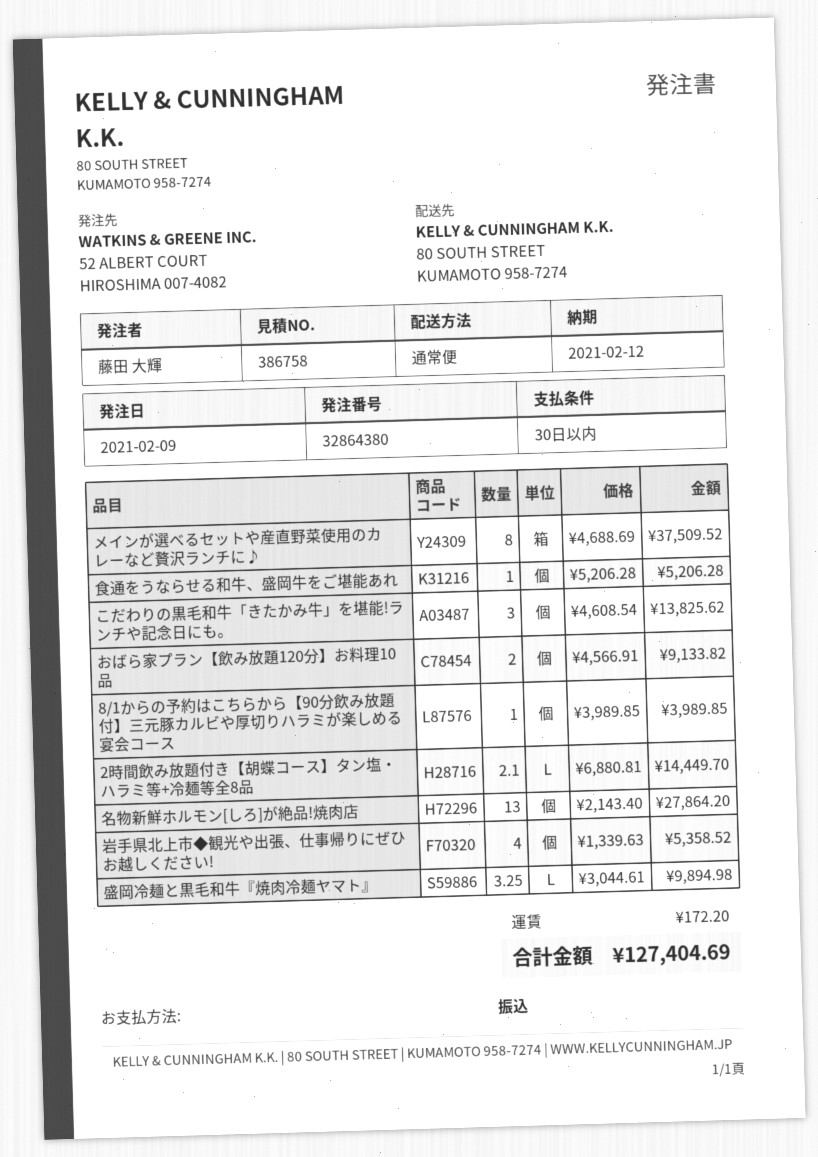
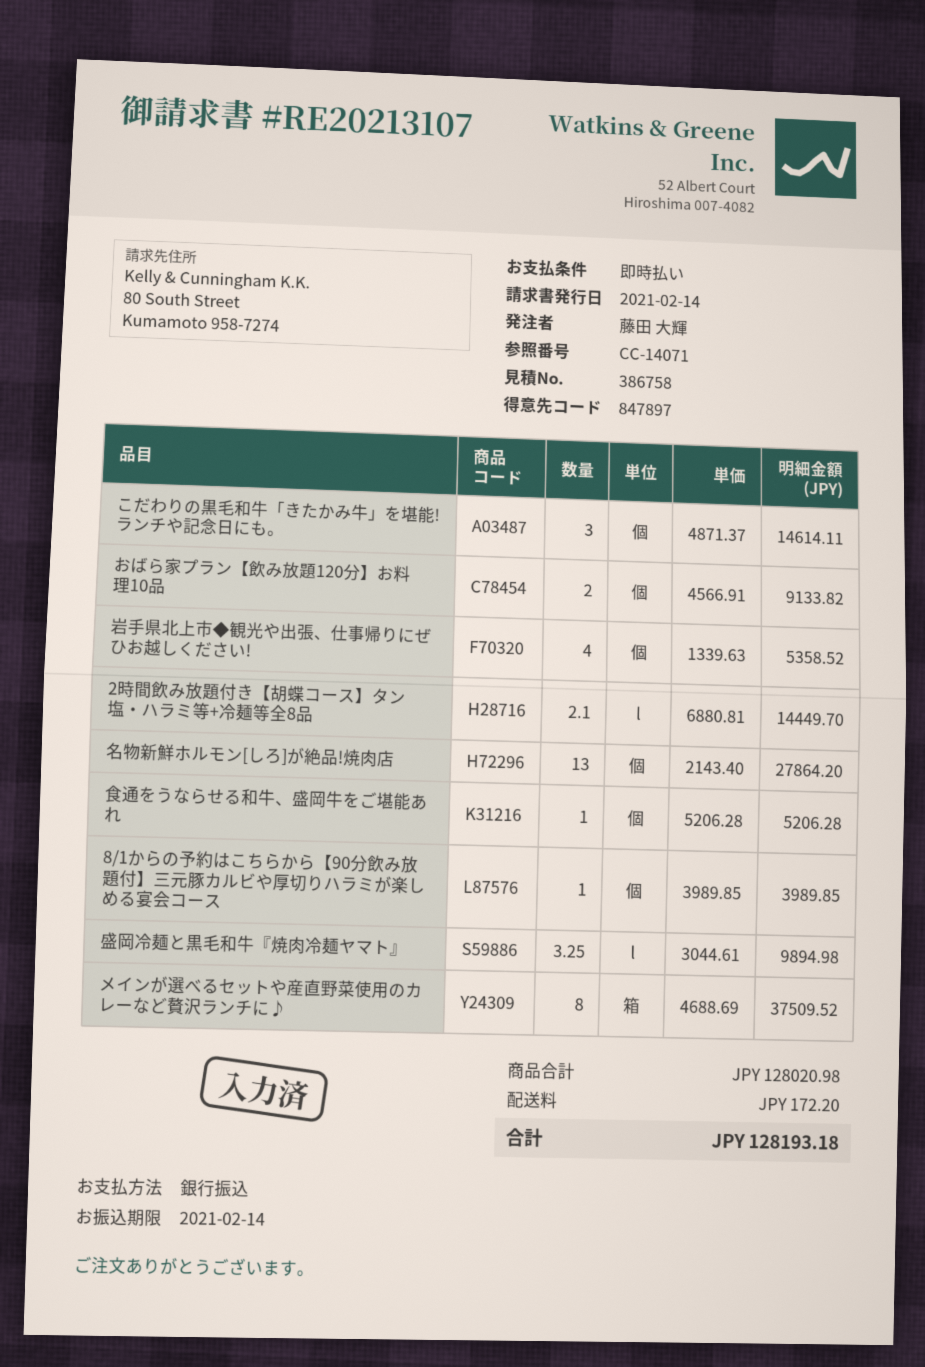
payment terms: 30 days -> on receipt
こだわりの黒毛和牛「きたかみ牛」を堪能!ランチや記念日にも。: 3 x 4608.54 = 13825.62 -> 3 x 4871.37 = 14614.11
total: 127404.69 -> 128193.18

